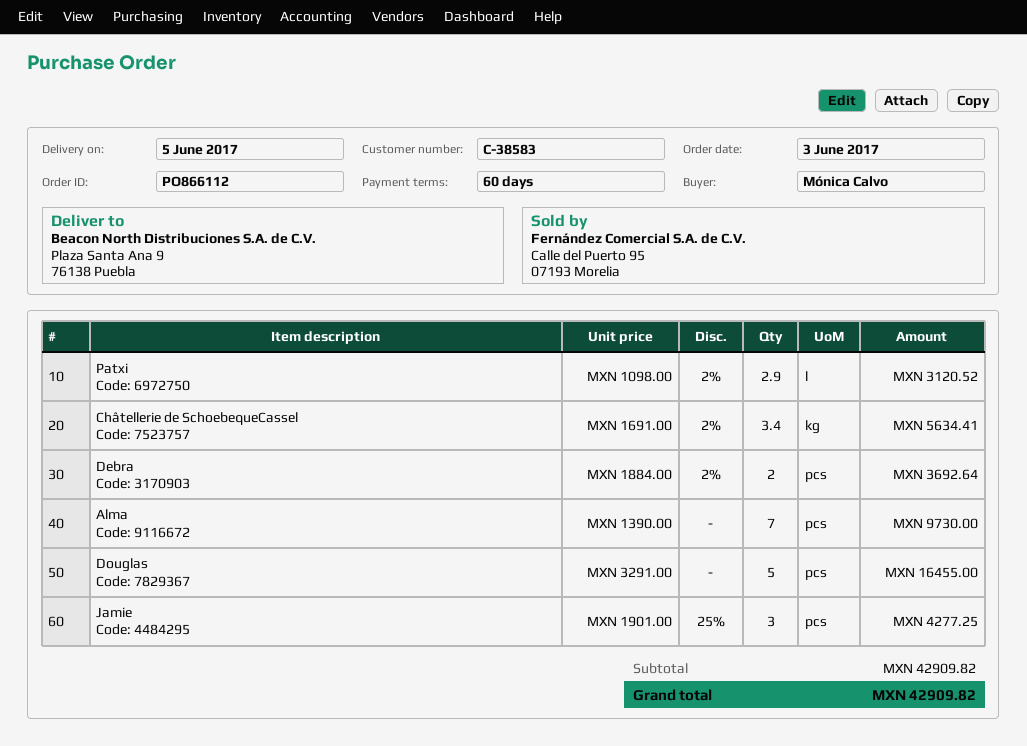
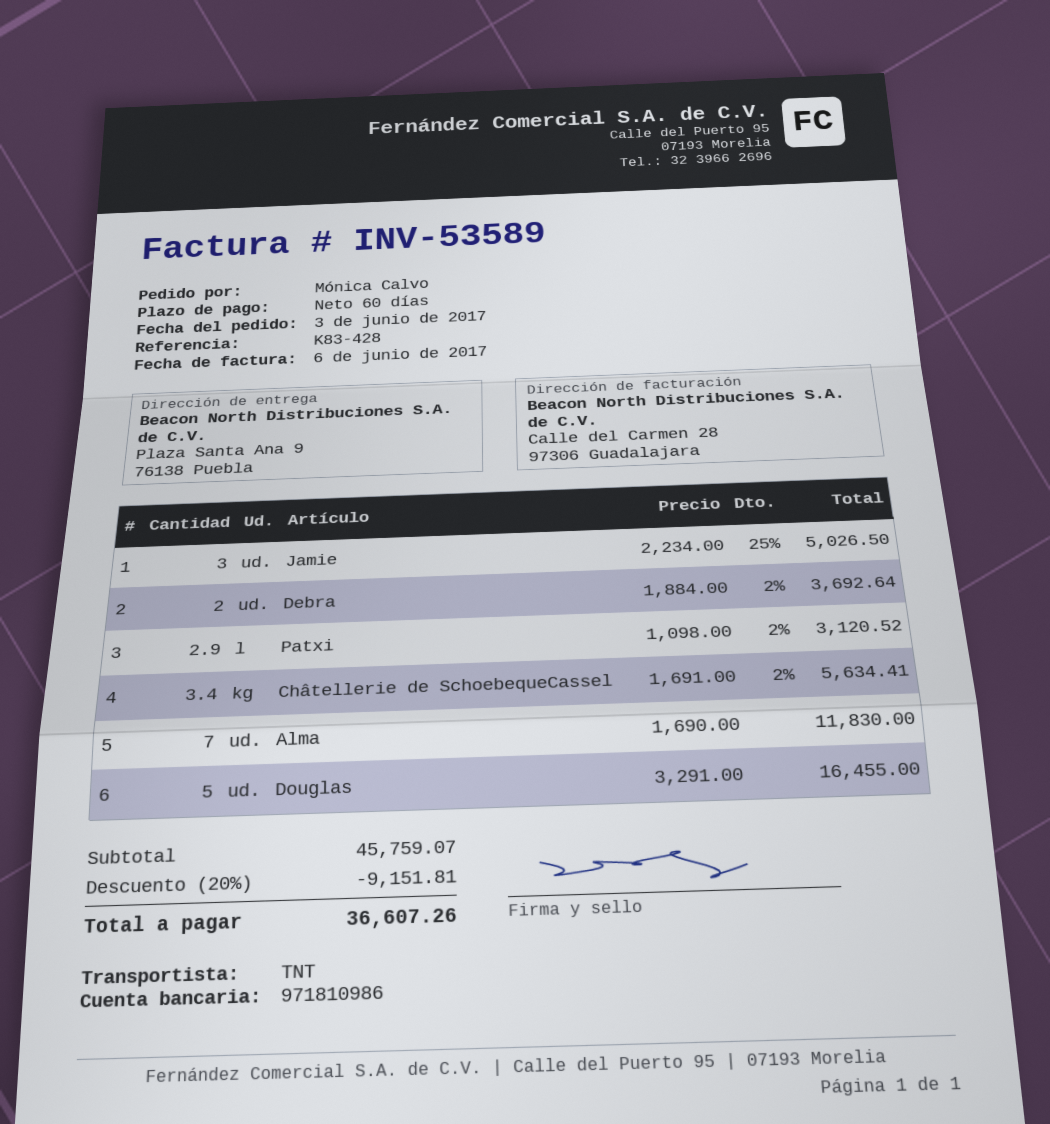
Alma: 7 x 1390.00 = 9730.00 -> 7 x 1690.00 = 11830.00
Jamie: 3 x 1901.00 - 25% = 4277.25 -> 3 x 2234.00 - 25% = 5026.50
subtotal: 42909.82 -> 45759.07
discount: none -> 20% = 9151.81
total: 42909.82 -> 36607.26

